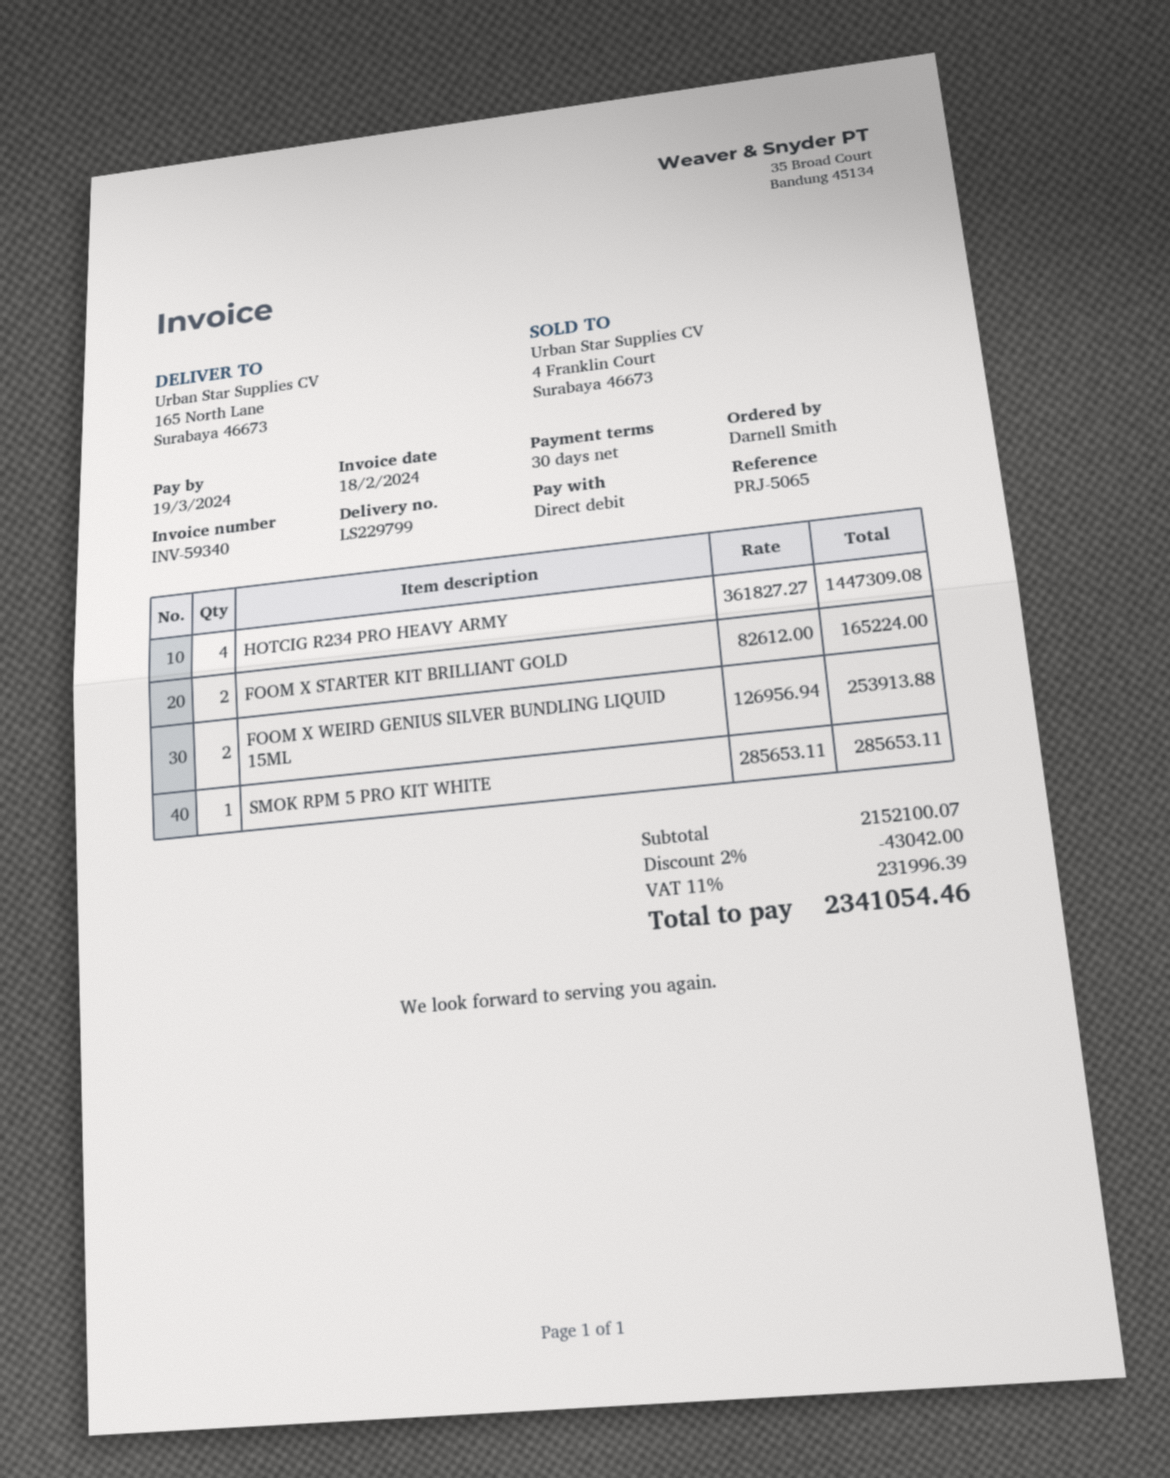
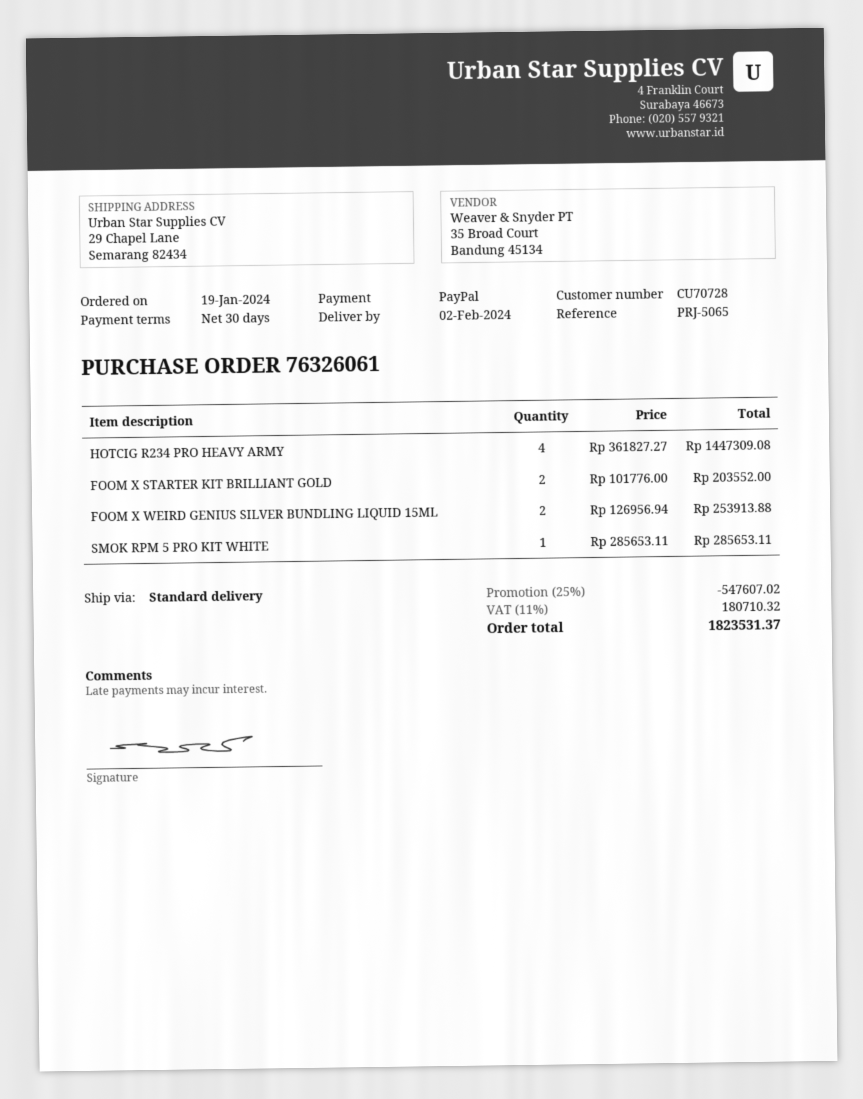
payment method: direct debit -> PayPal
ship to: 165 North Lane, Surabaya 46673 -> 29 Chapel Lane, Semarang 82434
FOOM X STARTER KIT BRILLIANT GOLD: 2 x 82612.00 = 165224.00 -> 2 x 101776.00 = 203552.00
discount: 2% = 43042.00 -> 25% = 547607.02
tax: 11% = 231996.39 -> 11% = 180710.32
total: 2341054.46 -> 1823531.37

